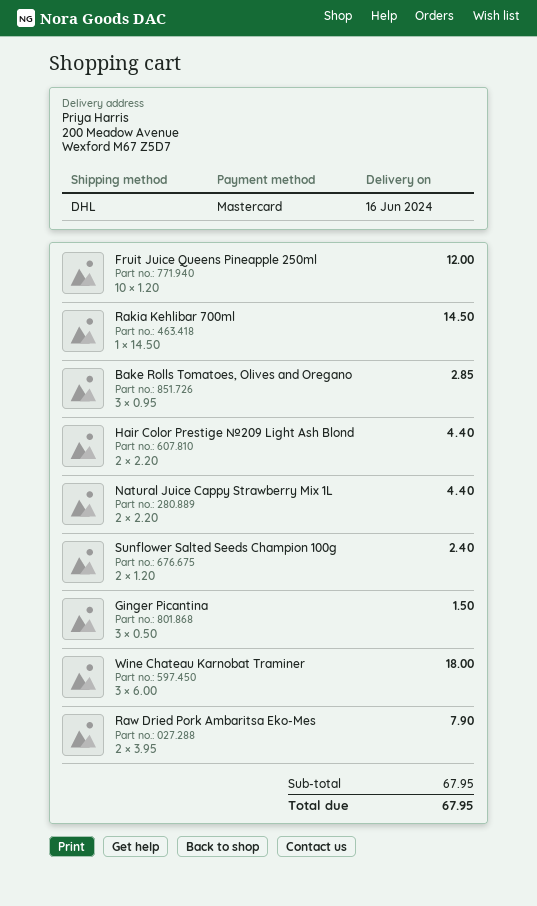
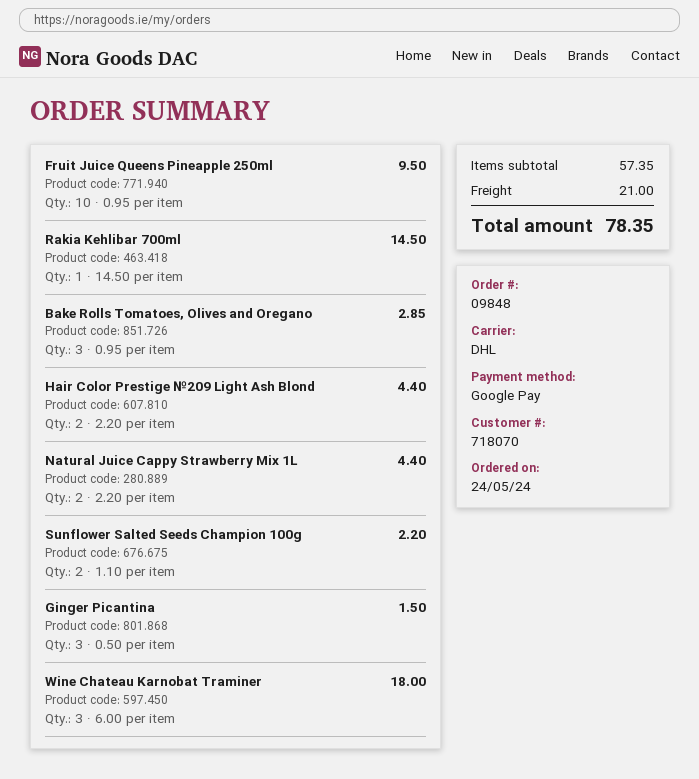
payment method: Mastercard -> Google Pay
Fruit Juice Queens Pineapple 250ml: 10 x 1.20 = 12.00 -> 10 x 0.95 = 9.50
Sunflower Salted Seeds Champion 100g: 2 x 1.20 = 2.40 -> 2 x 1.10 = 2.20
Raw Dried Pork Ambaritsa Eko-Mes: 2 x 3.95 = 7.90 -> none
subtotal: 67.95 -> 57.35
shipping: none -> 21.00
total: 67.95 -> 78.35

